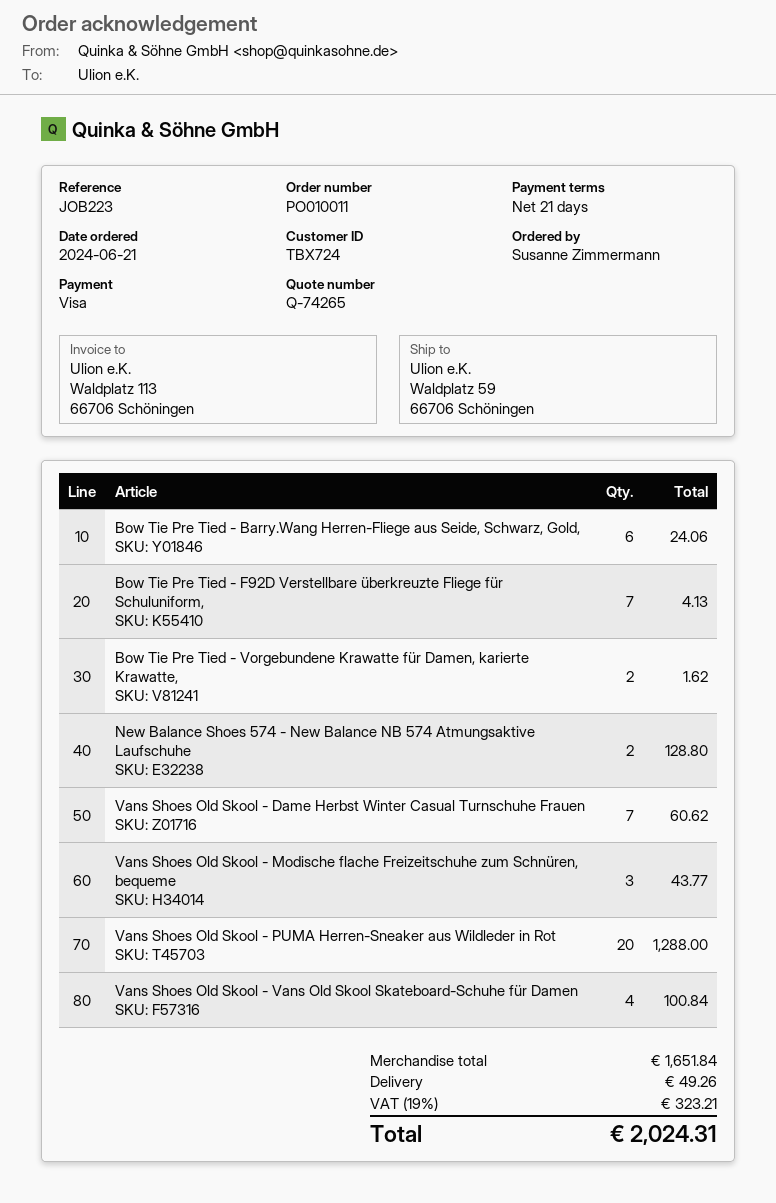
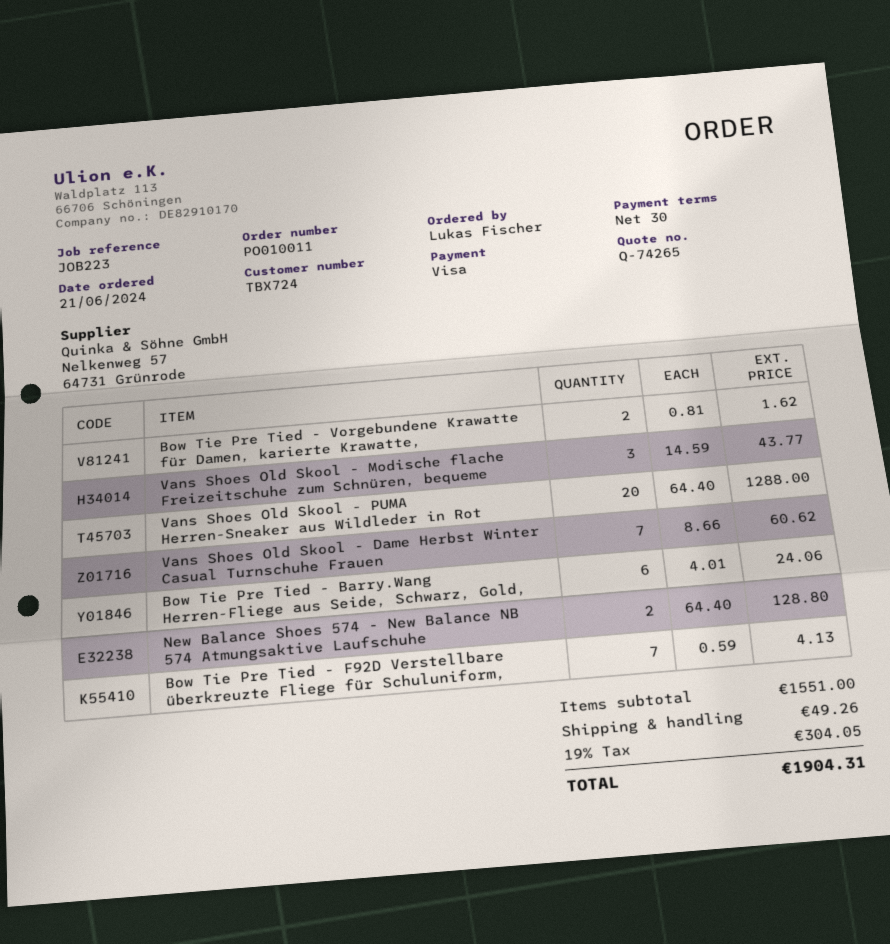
payment terms: 21 days -> 30 days
ordered by: Susanne Zimmermann -> Lukas Fischer
Vans Shoes Old Skool - Vans Old Skool Skateboard-Schuhe für Damen: 4 for 100.84 -> none
subtotal: 1651.84 -> 1551.00
tax: 19% = 323.21 -> 19% = 304.05
total: 2024.31 -> 1904.31

